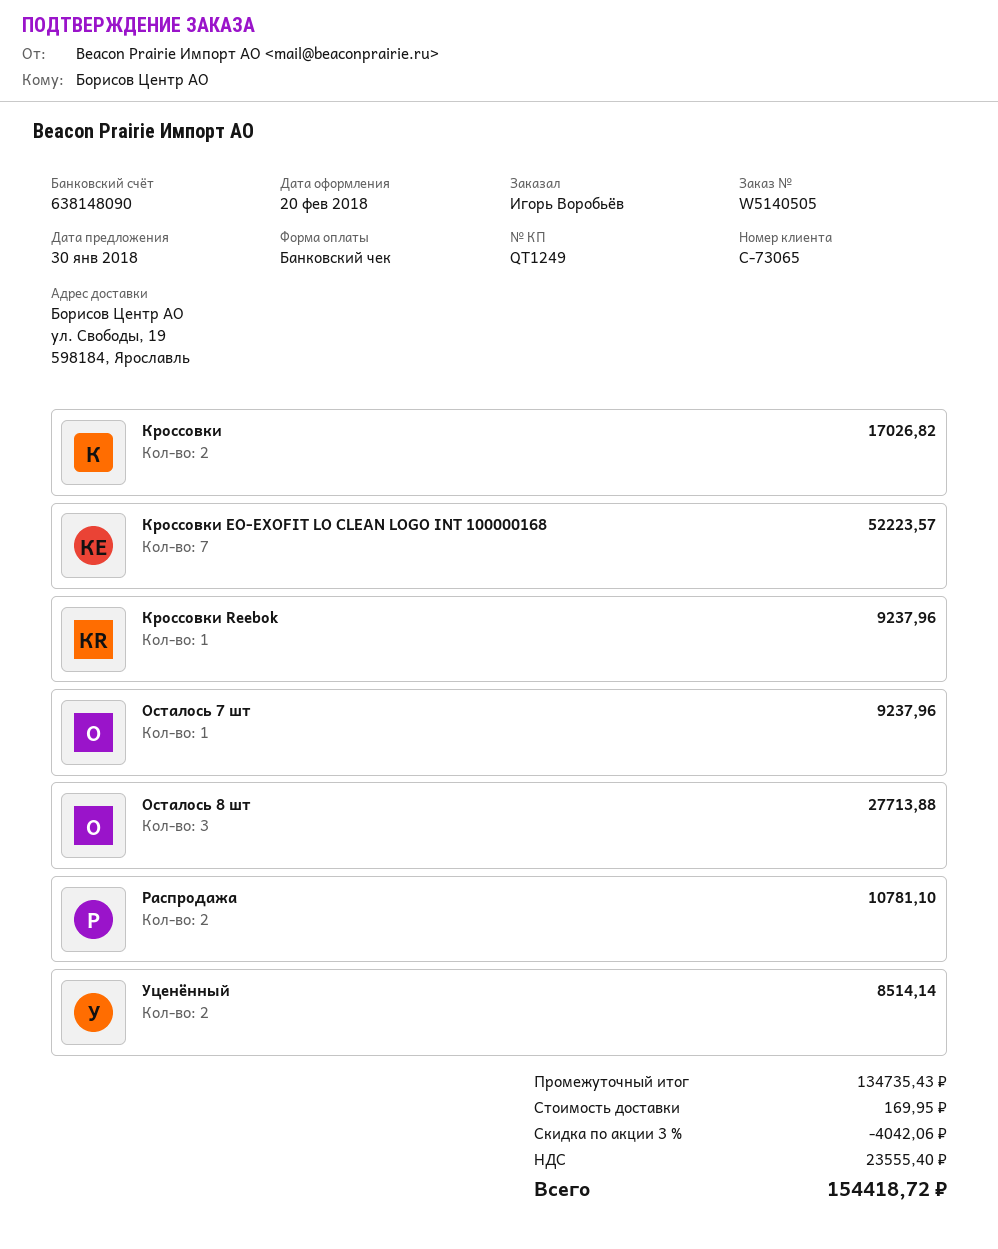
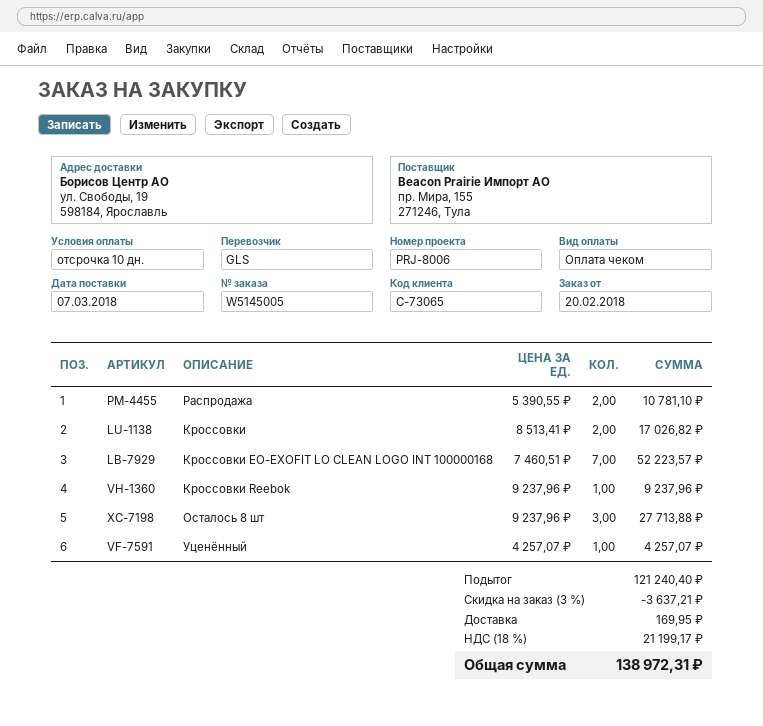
order number: W5140505 -> W5145005
Осталось 7 шт: 1 for 9237.96 -> none
Уценённый: 2 for 8514.14 -> 1 for 4257.07
subtotal: 134735.43 -> 121240.40
discount: 3% = 4042.06 -> 3% = 3637.21
tax: 23555.40 -> 21199.17
total: 154418.72 -> 138972.31

